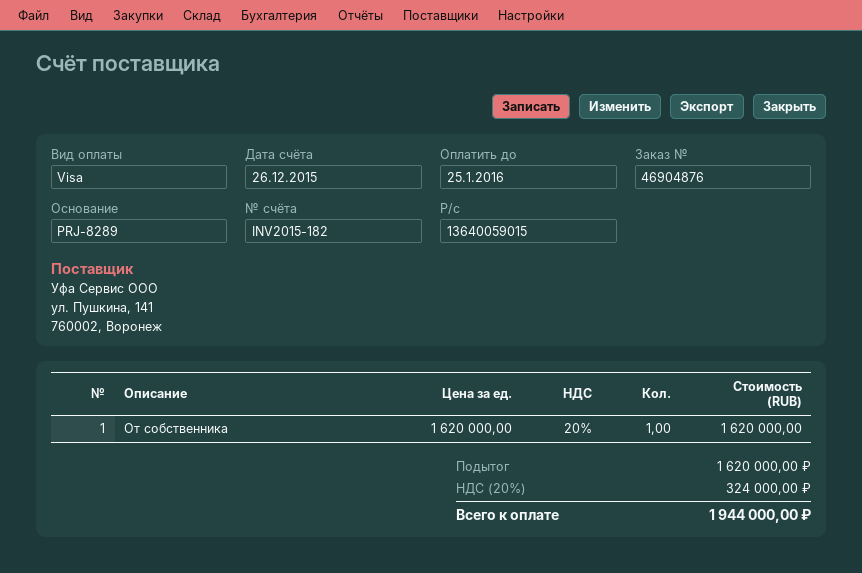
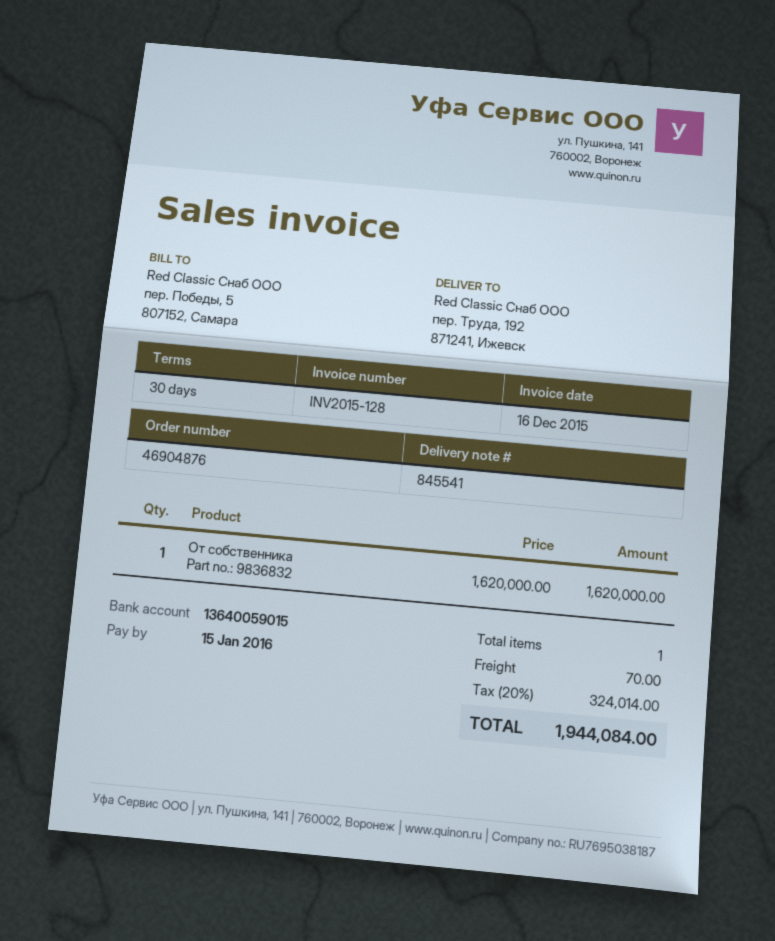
invoice number: INV2015-182 -> INV2015-128
invoice date: 2015-12-26 -> 2015-12-16
due date: 2016-01-25 -> 2016-01-15
shipping: none -> 70.00
tax: 20% = 324000.00 -> 20% = 324014.00
total: 1944000.00 -> 1944084.00

